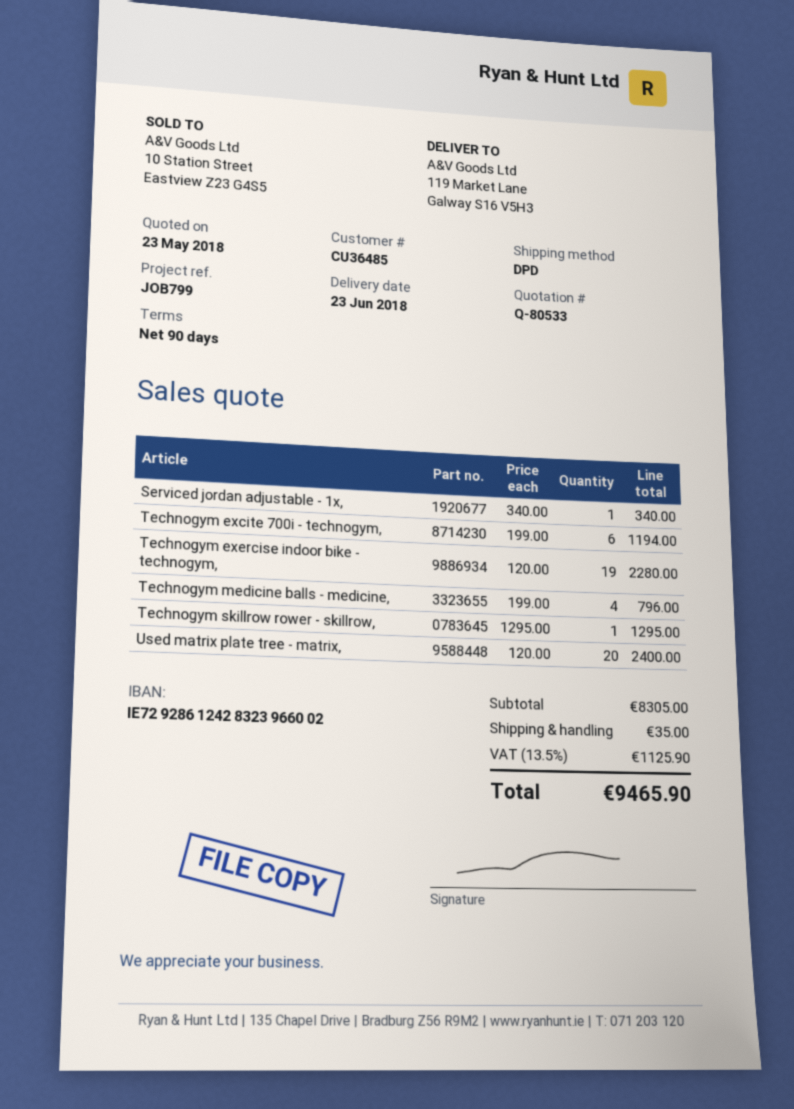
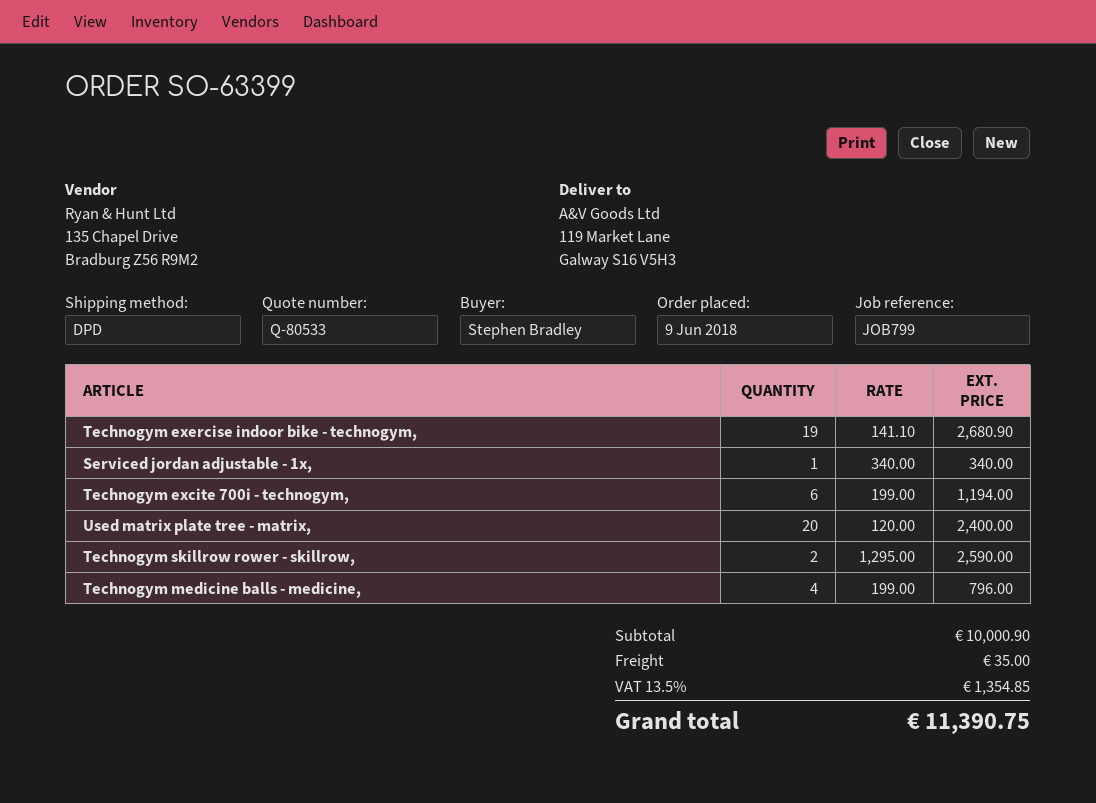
Technogym exercise indoor bike - technogym,: 19 x 120.00 = 2280.00 -> 19 x 141.10 = 2680.90
Technogym skillrow rower - skillrow,: 1 x 1295.00 = 1295.00 -> 2 x 1295.00 = 2590.00
subtotal: 8305.00 -> 10000.90
tax: 13.5% = 1125.90 -> 13.5% = 1354.85
total: 9465.90 -> 11390.75

